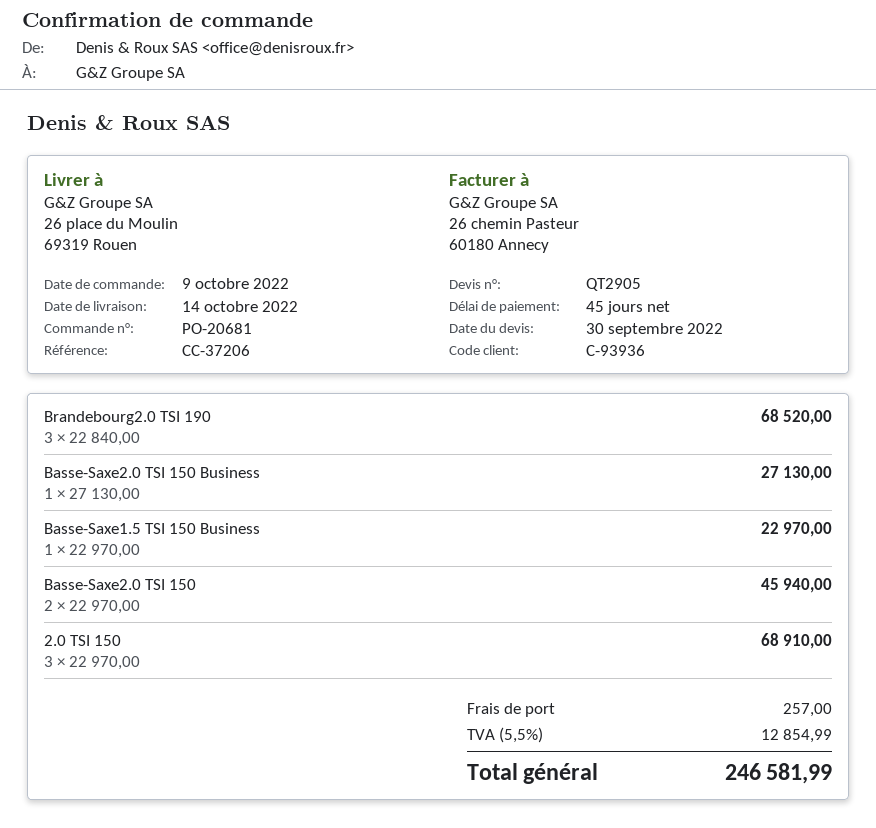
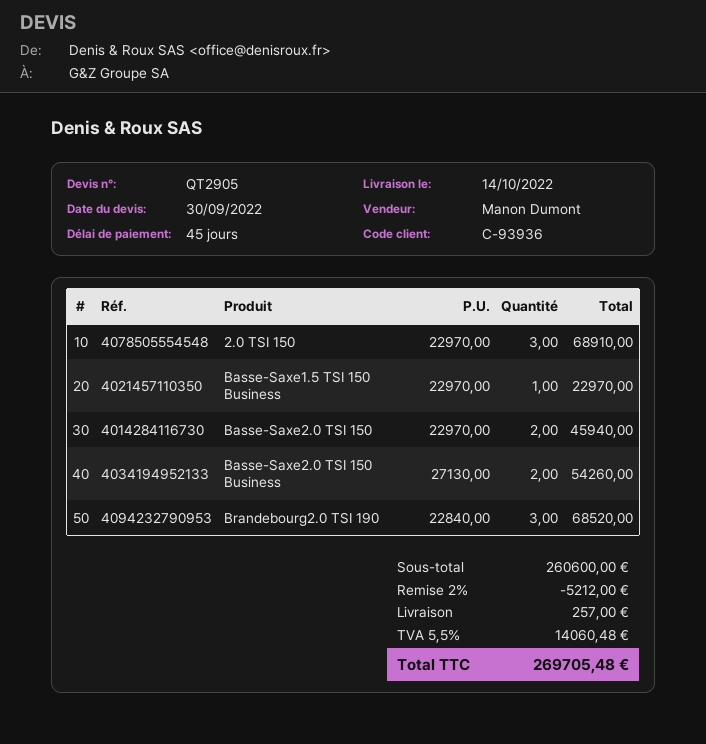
Basse-Saxe2.0 TSI 150 Business: 1 x 27130.00 = 27130.00 -> 2 x 27130.00 = 54260.00
discount: none -> 2% = 5212.00
tax: 5.5% = 12854.99 -> 5.5% = 14060.48
total: 246581.99 -> 269705.48

